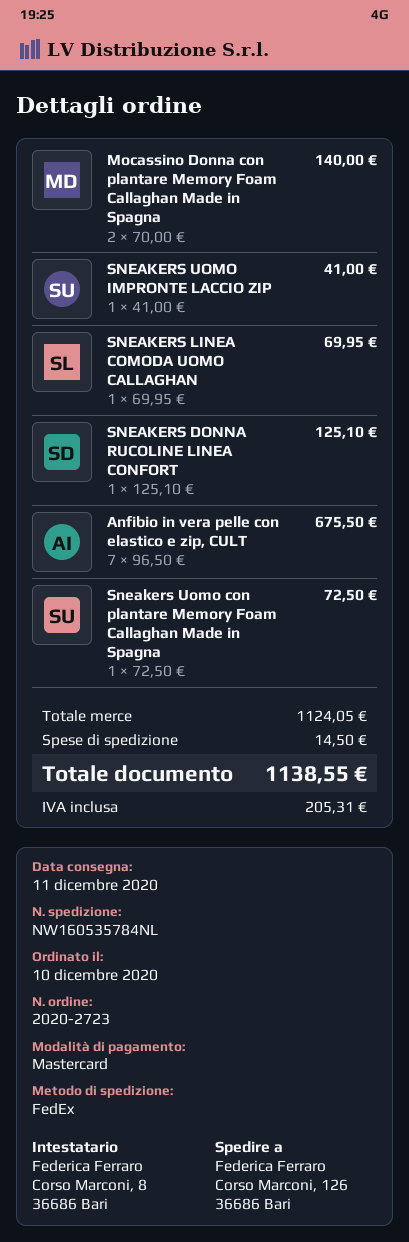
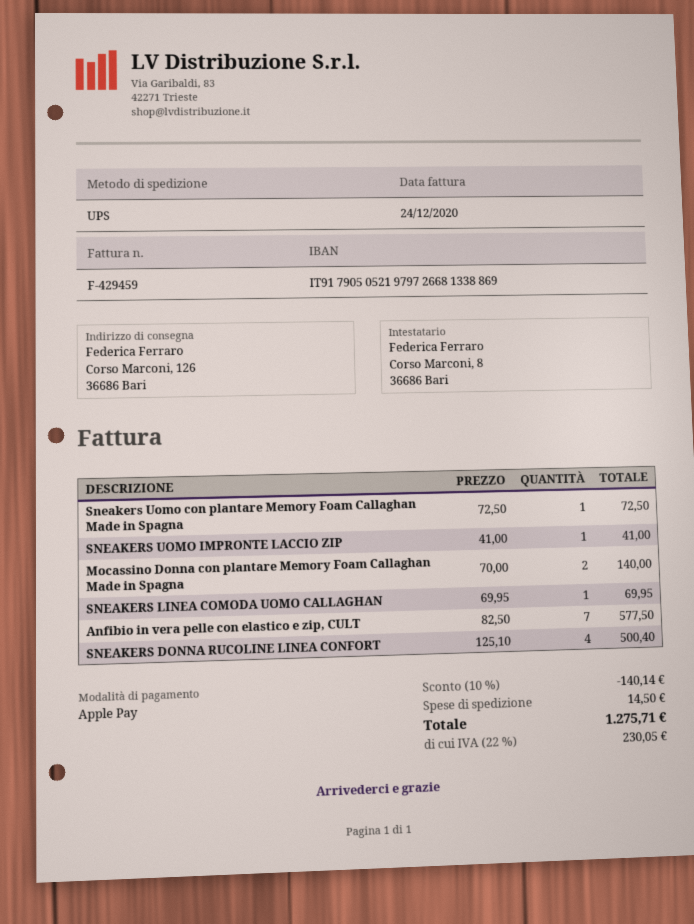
payment method: Mastercard -> Apple Pay
shipping method: FedEx -> UPS
SNEAKERS DONNA RUCOLINE LINEA CONFORT: 1 x 125.10 = 125.10 -> 4 x 125.10 = 500.40
Anfibio in vera pelle con elastico e zip, CULT: 7 x 96.50 = 675.50 -> 7 x 82.50 = 577.50
discount: none -> 10% = 140.14
tax: 205.31 -> 230.05
total: 1138.55 -> 1275.71

